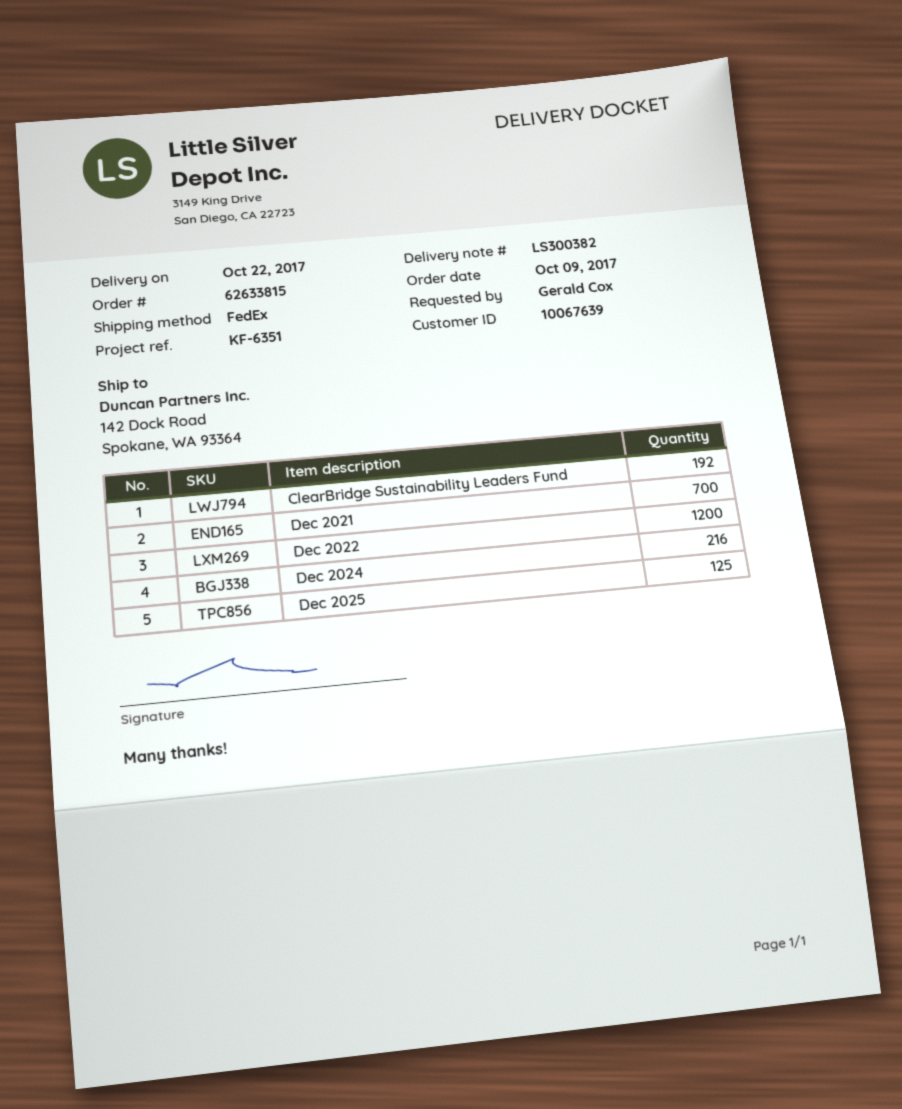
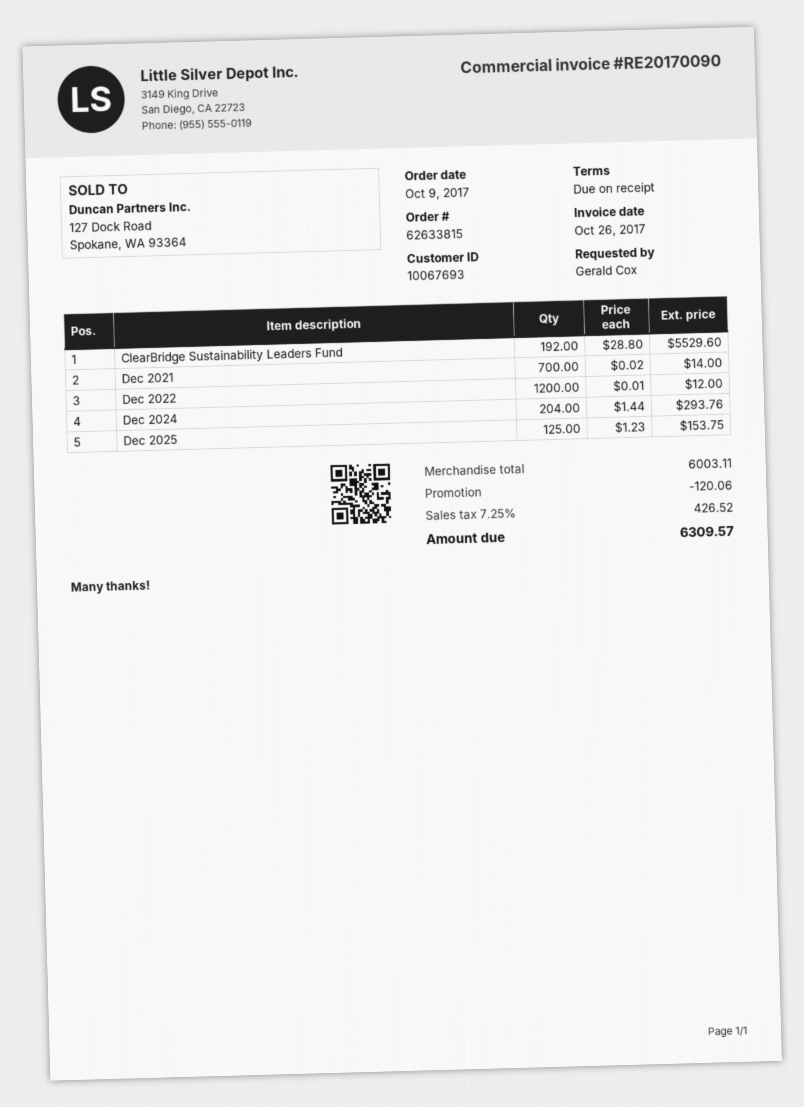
customer number: 10067639 -> 10067693
Dec 2024: 216 -> 204

